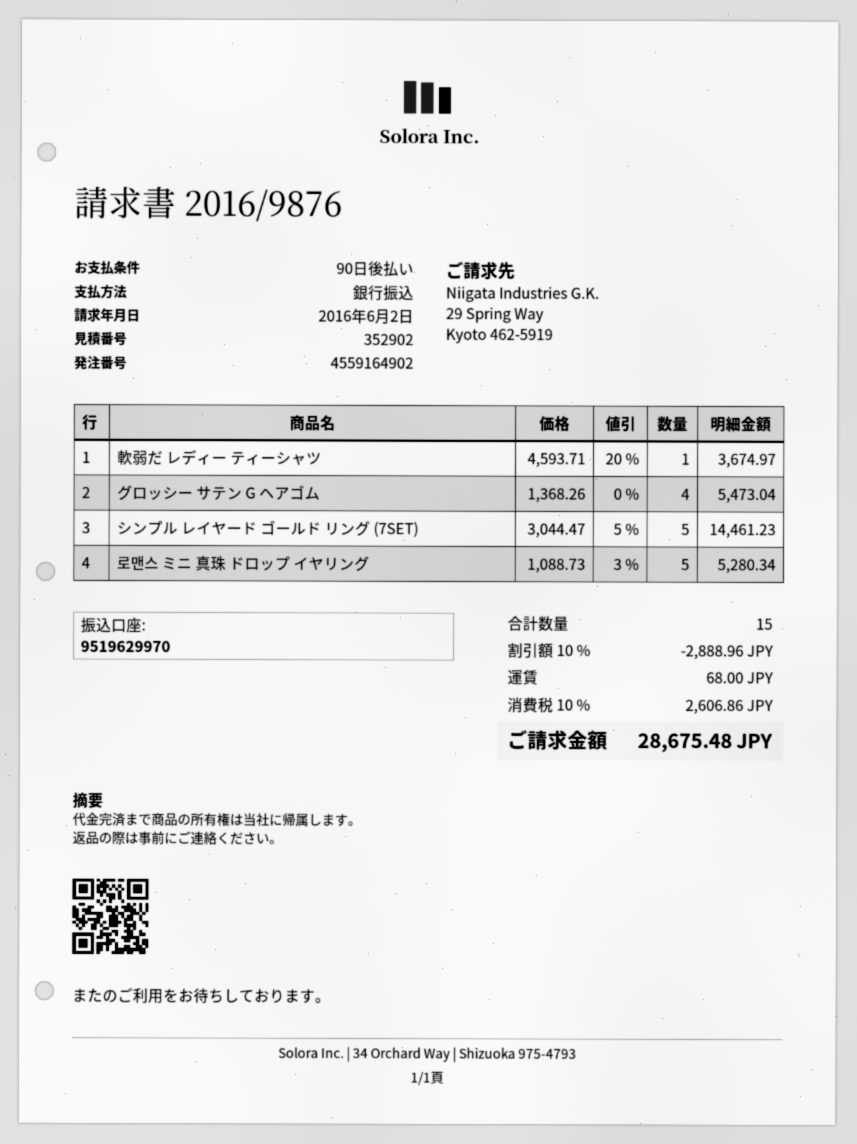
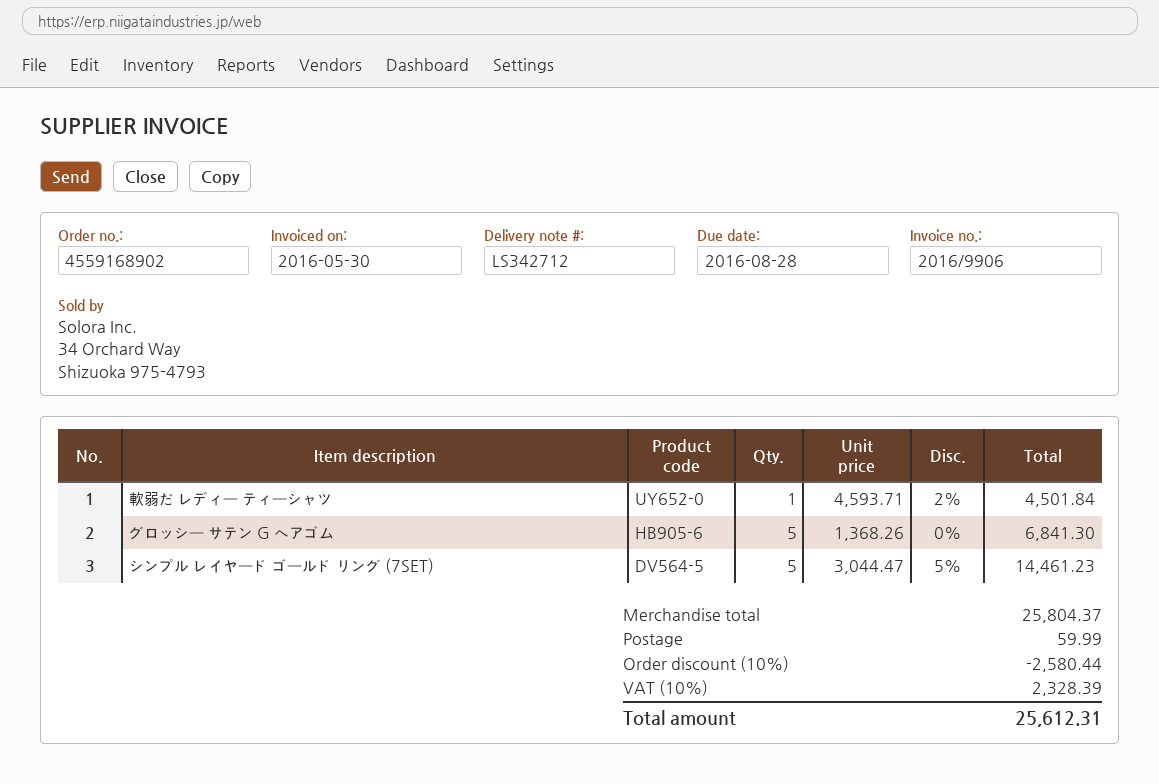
order number: 4559164902 -> 4559168902
invoice number: 2016/9876 -> 2016/9906
invoice date: 2016-06-02 -> 2016-05-30
軟弱だ レディー ティーシャツ: 1 x 4593.71 - 20% = 3674.97 -> 1 x 4593.71 - 2% = 4501.84
グロッシー サテン G ヘアゴム: 4 x 1368.26 = 5473.04 -> 5 x 1368.26 = 6841.30
로맨스 ミニ 真珠 ドロップ イヤリング: 5 x 1088.73 - 3% = 5280.34 -> none
discount: 10% = 2888.96 -> 10% = 2580.44
shipping: 68.00 -> 59.99
tax: 10% = 2606.86 -> 10% = 2328.39
total: 28675.48 -> 25612.31

